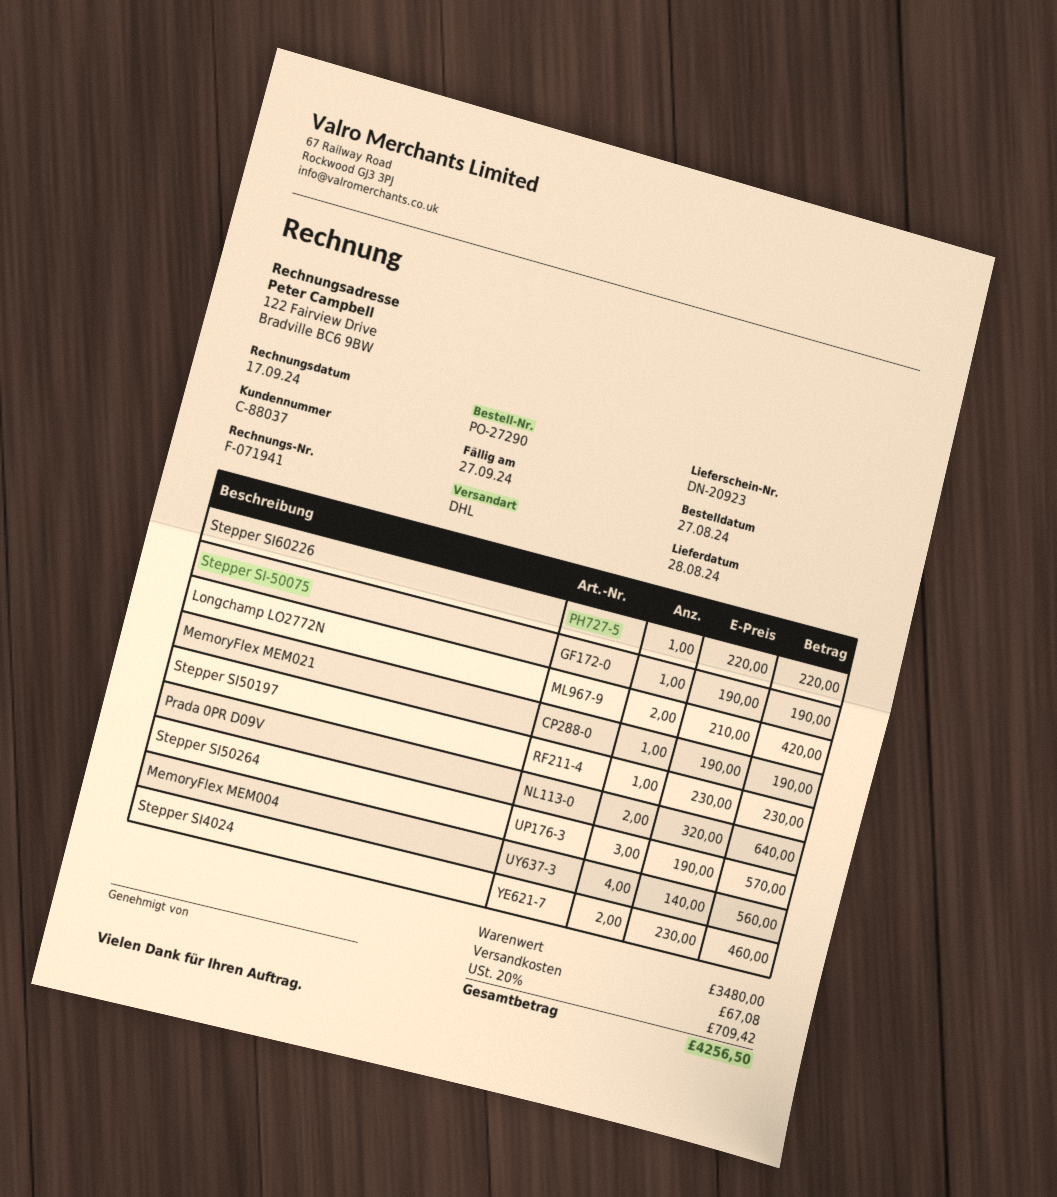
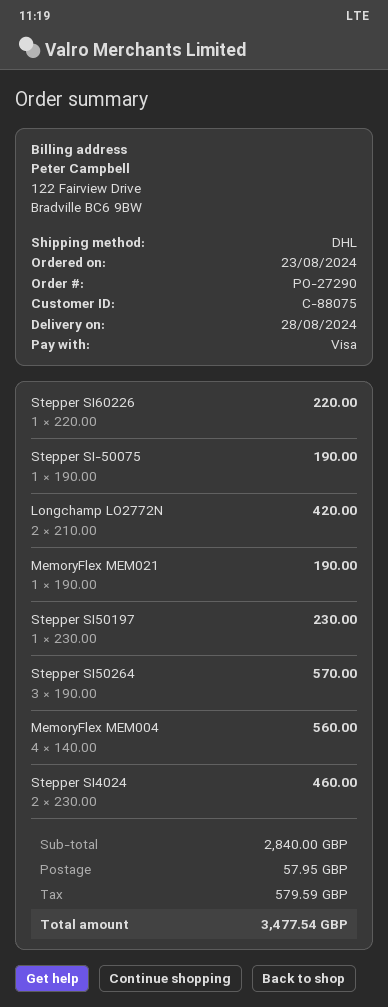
order date: 2024-08-27 -> 2024-08-23
customer number: C-88037 -> C-88075
Prada 0PR D09V: 2 x 320.00 = 640.00 -> none
subtotal: 3480.00 -> 2840.00
shipping: 67.08 -> 57.95
tax: 709.42 -> 579.59
total: 4256.50 -> 3477.54

